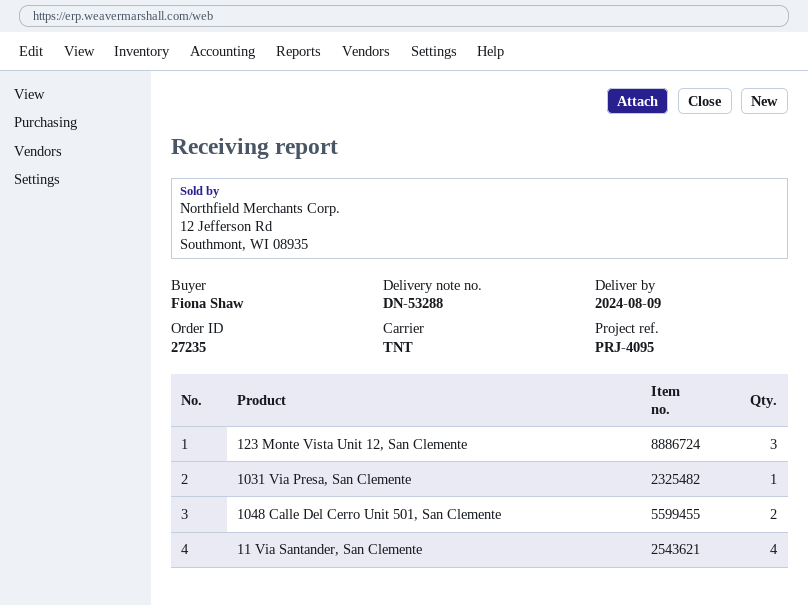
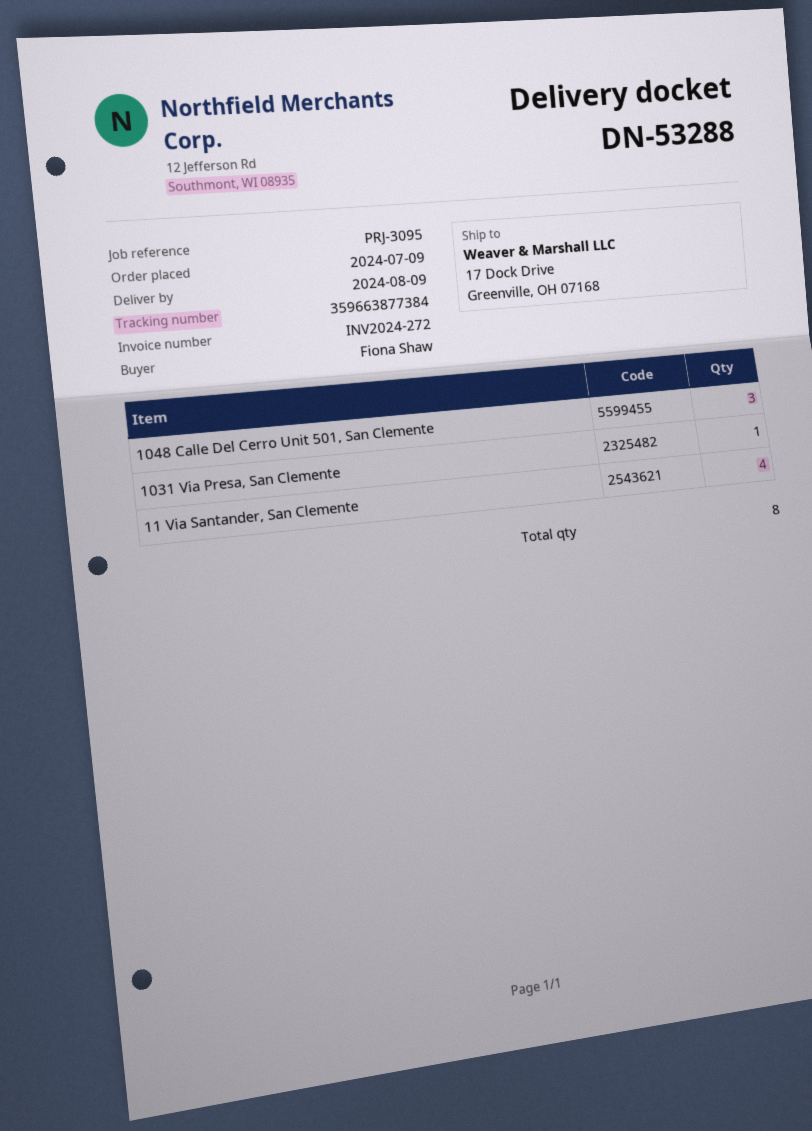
reference: PRJ-4095 -> PRJ-3095
123 Monte Vista Unit 12, San Clemente: 3 -> none
1048 Calle Del Cerro Unit 501, San Clemente: 2 -> 3

